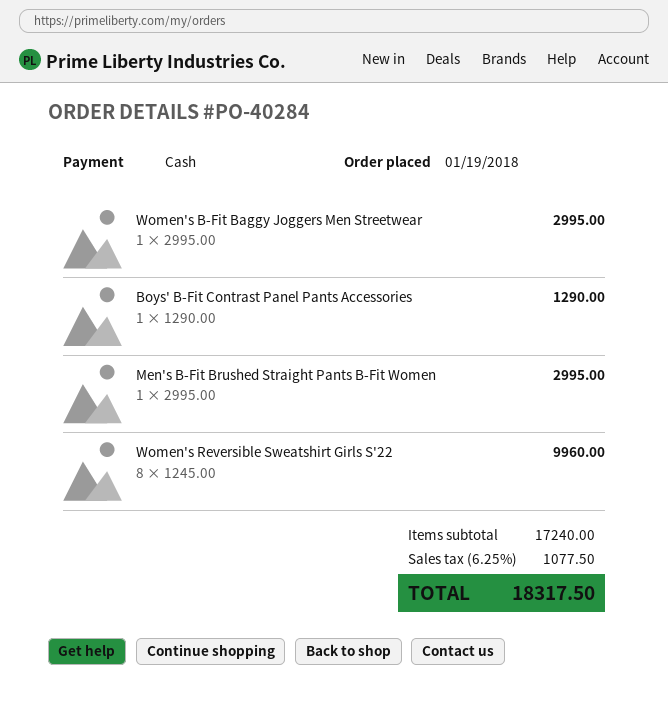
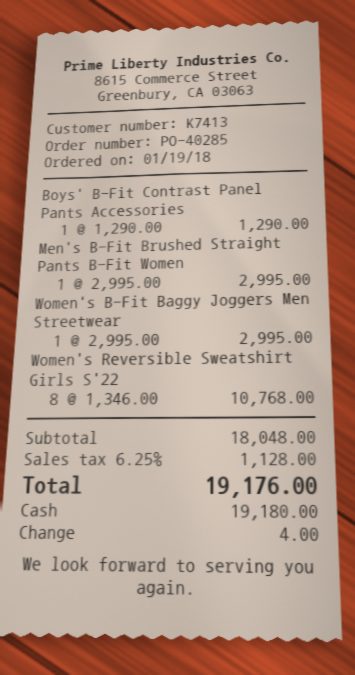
order number: PO-40284 -> PO-40285
Women's Reversible Sweatshirt Girls S'22: 8 x 1245.00 = 9960.00 -> 8 x 1346.00 = 10768.00
subtotal: 17240.00 -> 18048.00
tax: 6.25% = 1077.50 -> 6.25% = 1128.00
total: 18317.50 -> 19176.00

